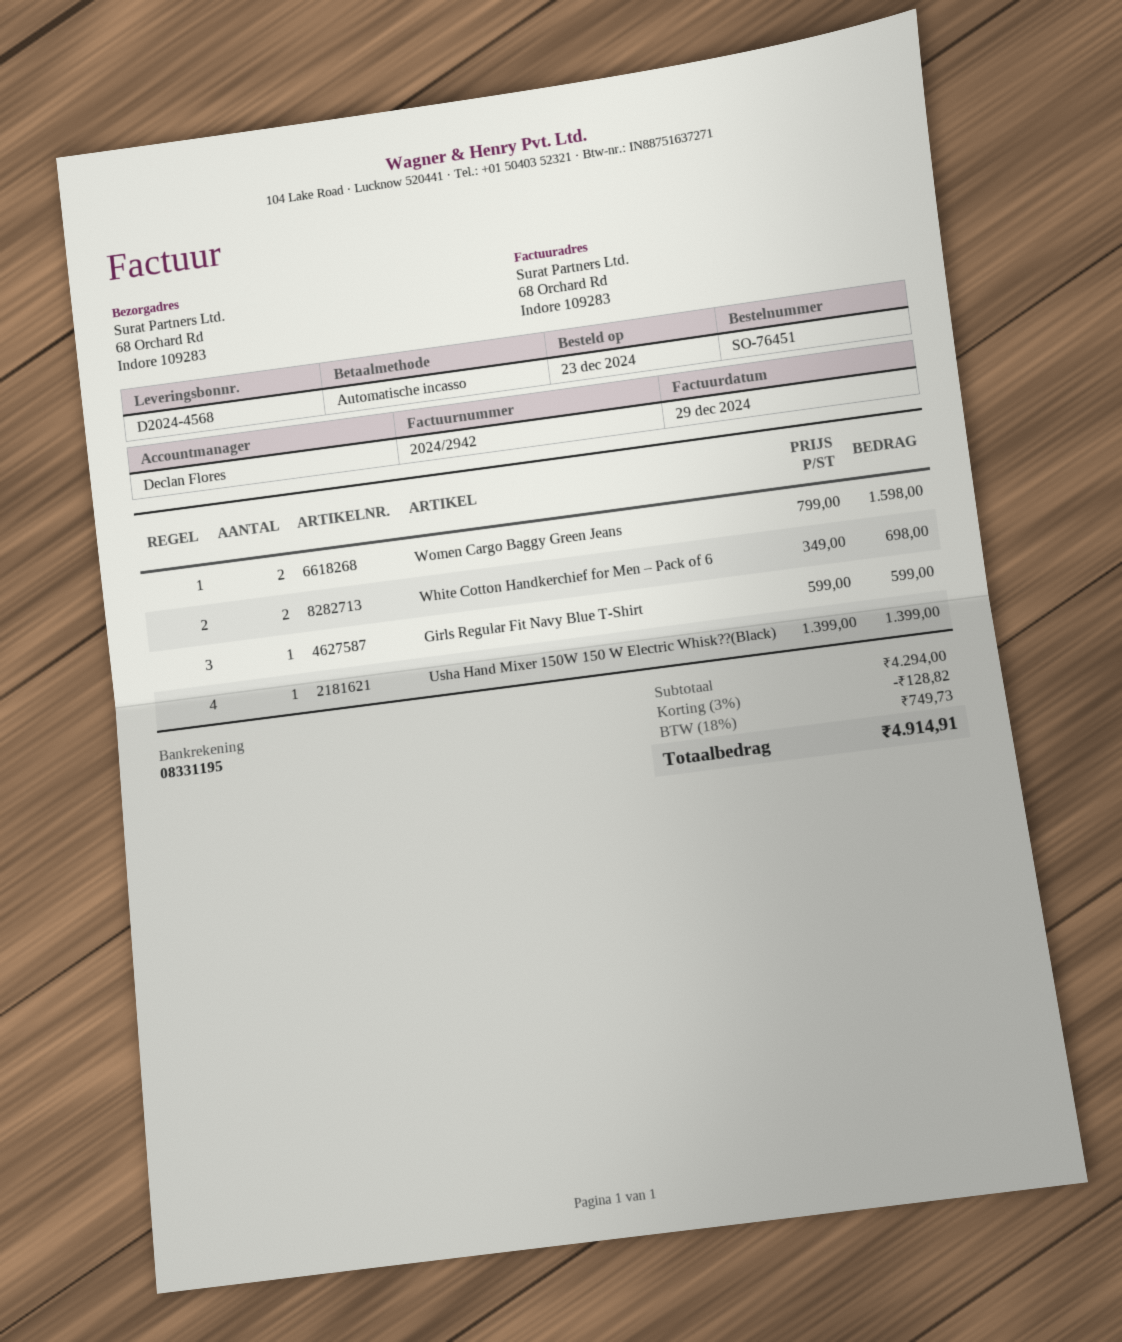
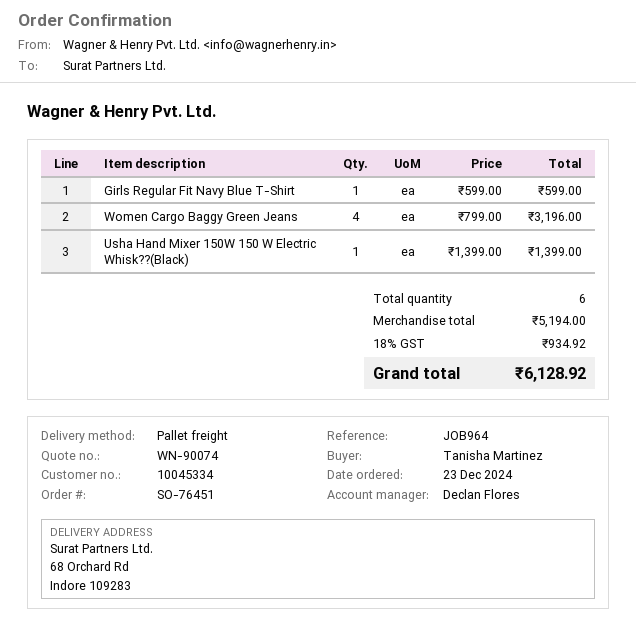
Women Cargo Baggy Green Jeans: 2 x 799.00 = 1598.00 -> 4 x 799.00 = 3196.00
White Cotton Handkerchief for Men – Pack of 6: 2 x 349.00 = 698.00 -> none
subtotal: 4294.00 -> 5194.00
discount: 3% = 128.82 -> none
tax: 18% = 749.73 -> 18% = 934.92
total: 4914.91 -> 6128.92

